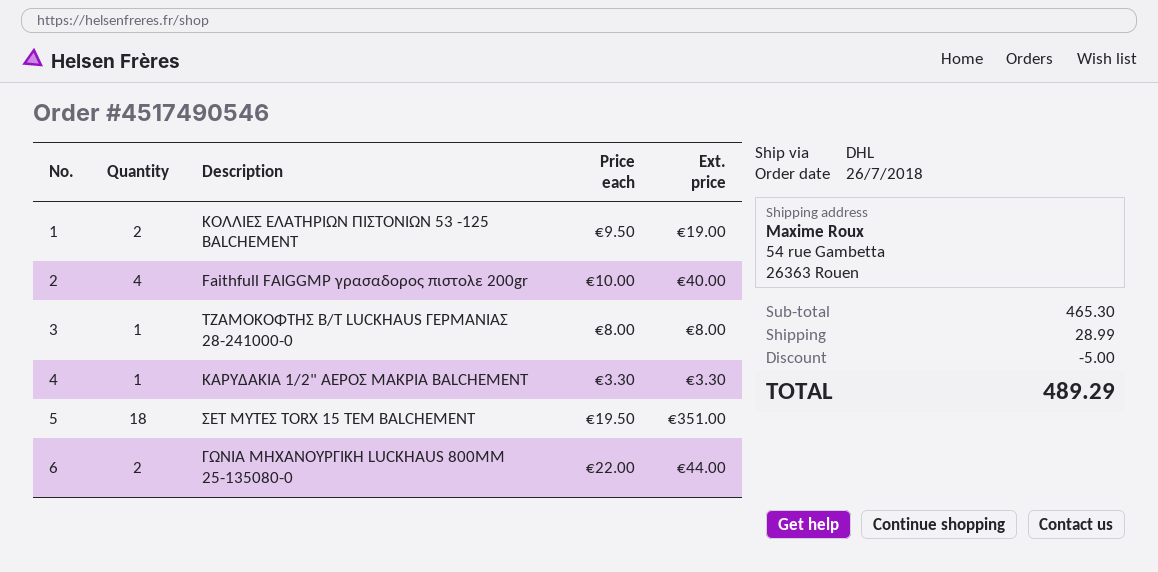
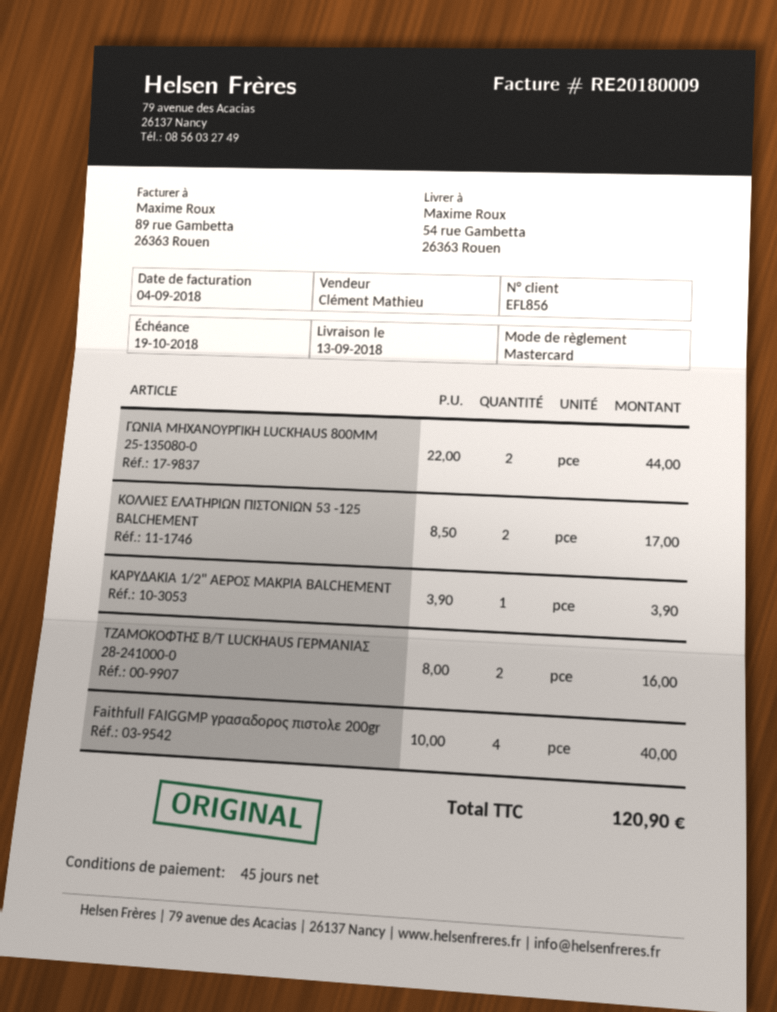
ΚΟΛΛΙΕΣ ΕΛΑΤΗΡΙΩΝ ΠΙΣΤΟΝΙΩΝ 53 -125 BALCHEMENT: 2 x 9.50 = 19.00 -> 2 x 8.50 = 17.00
ΤΖΑΜΟΚΟΦΤΗΣ Β/Τ LUCKHAUS ΓΕΡΜΑΝΙΑΣ 28-241000-0: 1 x 8.00 = 8.00 -> 2 x 8.00 = 16.00
ΚΑΡΥΔΑΚΙΑ 1/2" ΑΕΡΟΣ ΜΑΚΡΙΑ BALCHEMENT: 1 x 3.30 = 3.30 -> 1 x 3.90 = 3.90
ΣΕΤ MYTEΣ TORX 15 ΤΕΜ BALCHEMENT: 18 x 19.50 = 351.00 -> none
discount: 5.00 -> none
shipping: 28.99 -> none
total: 489.29 -> 120.90

